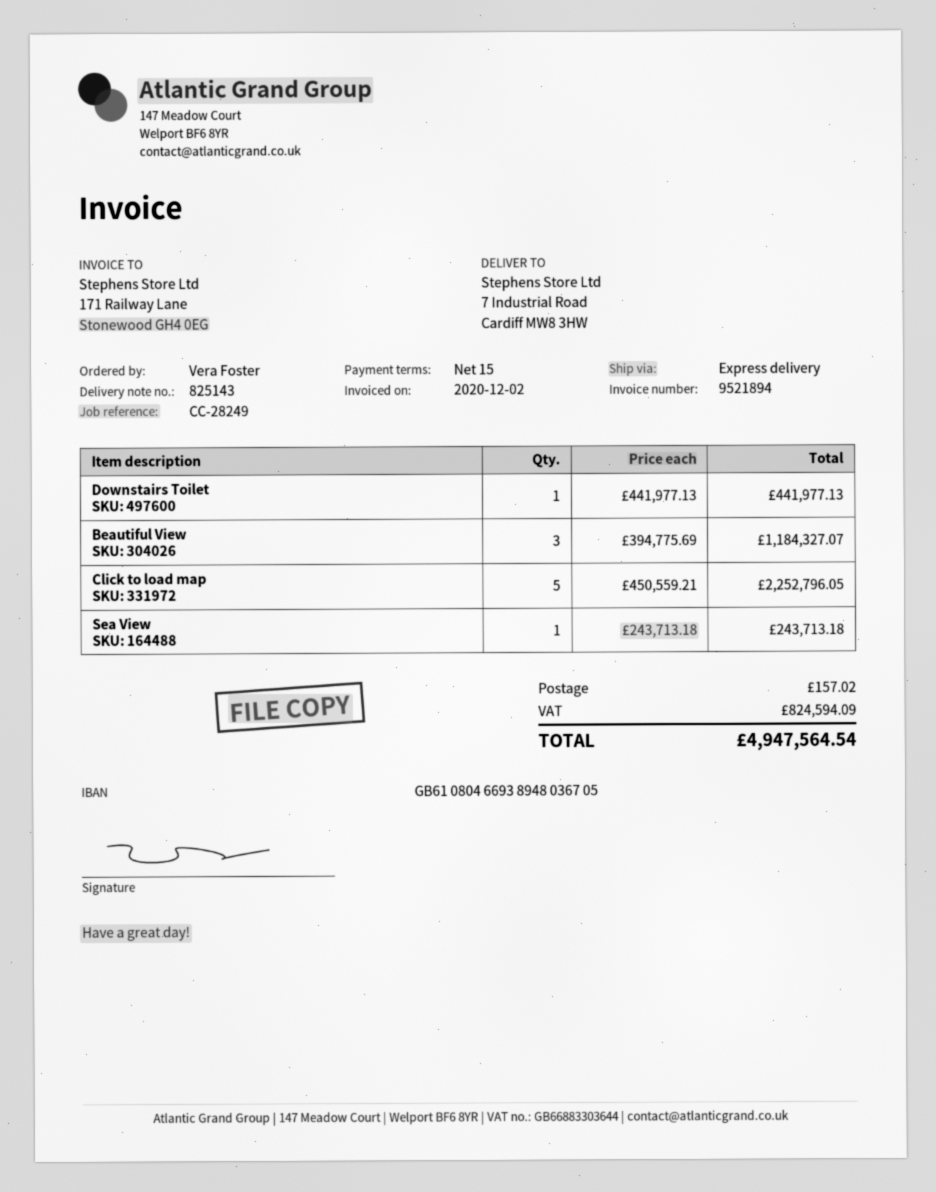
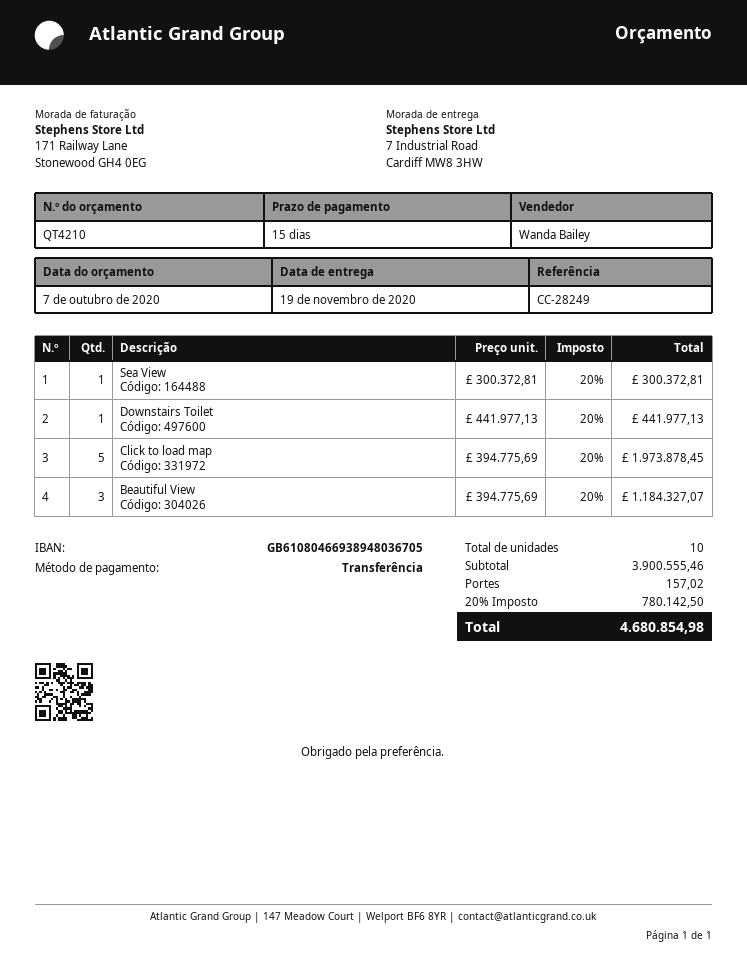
Click to load map: 5 x 450559.21 = 2252796.05 -> 5 x 394775.69 = 1973878.45
Sea View: 1 x 243713.18 = 243713.18 -> 1 x 300372.81 = 300372.81
tax: 824594.09 -> 780142.50
total: 4947564.54 -> 4680854.98

